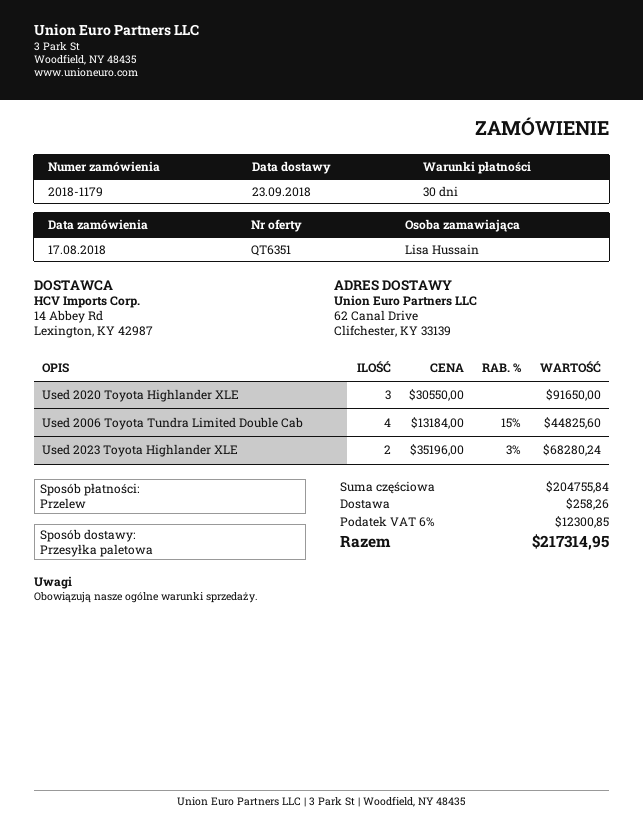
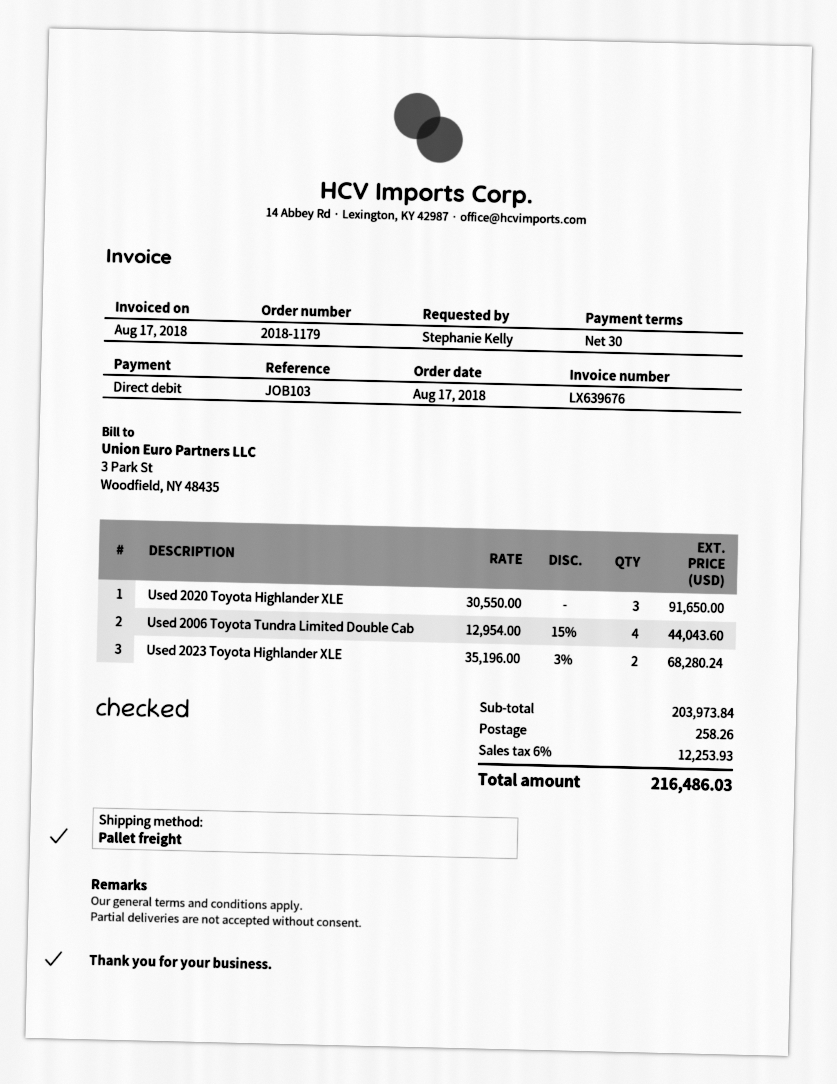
ordered by: Lisa Hussain -> Stephanie Kelly
payment method: bank transfer -> direct debit
Used 2006 Toyota Tundra Limited Double Cab: 4 x 13184.00 - 15% = 44825.60 -> 4 x 12954.00 - 15% = 44043.60
subtotal: 204755.84 -> 203973.84
tax: 6% = 12300.85 -> 6% = 12253.93
total: 217314.95 -> 216486.03

